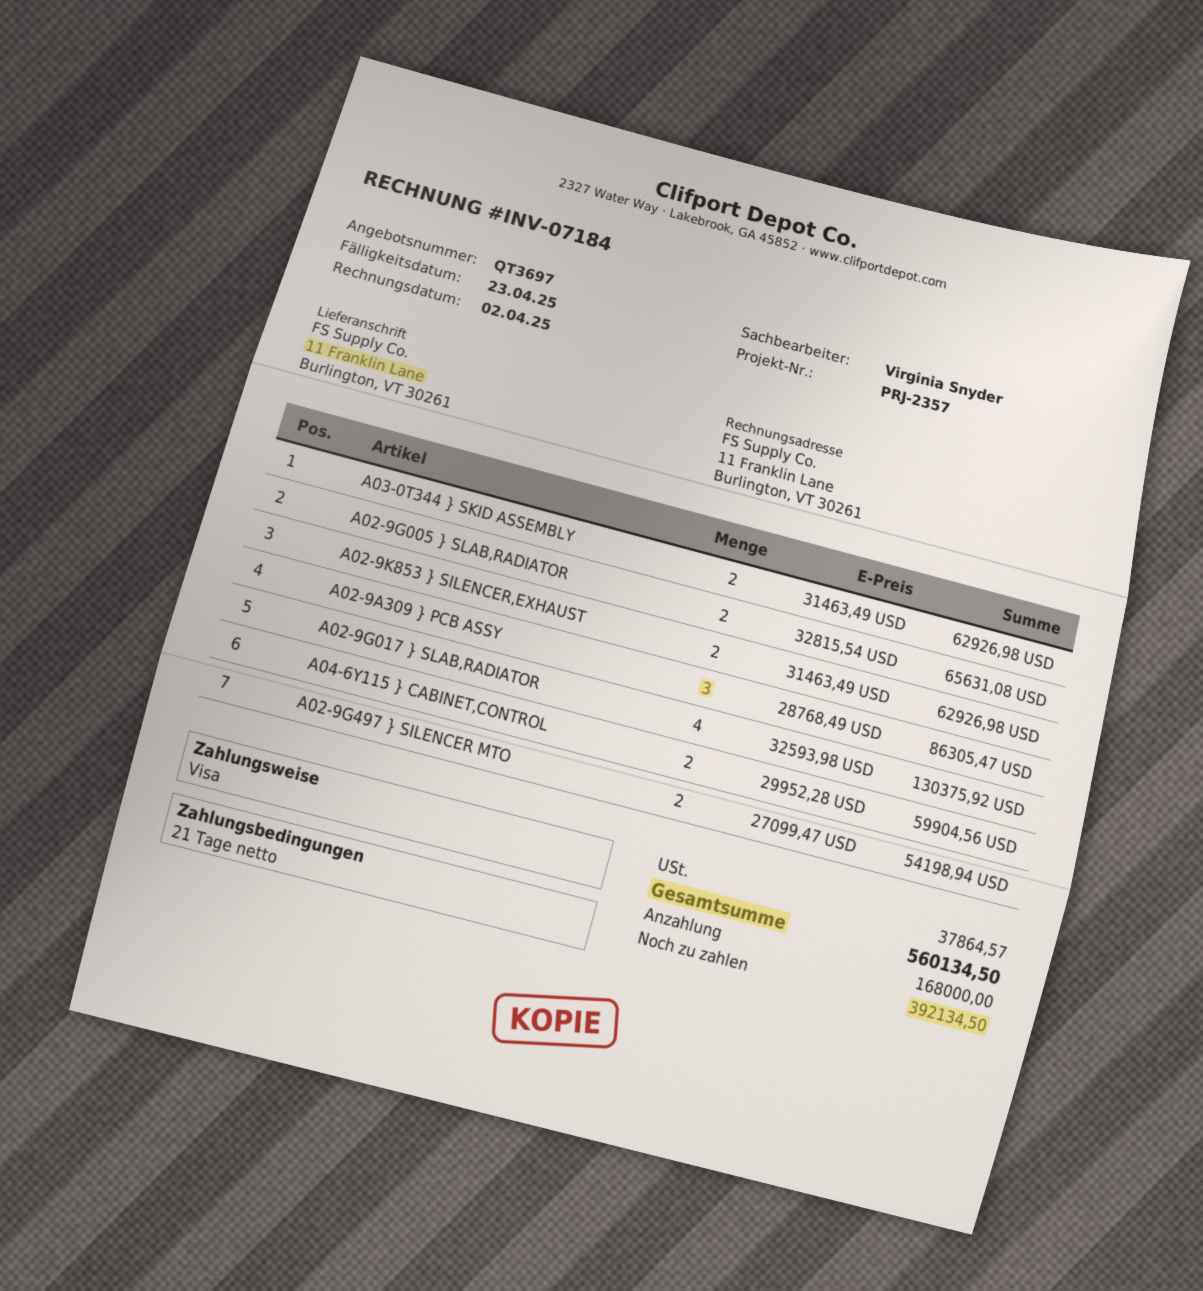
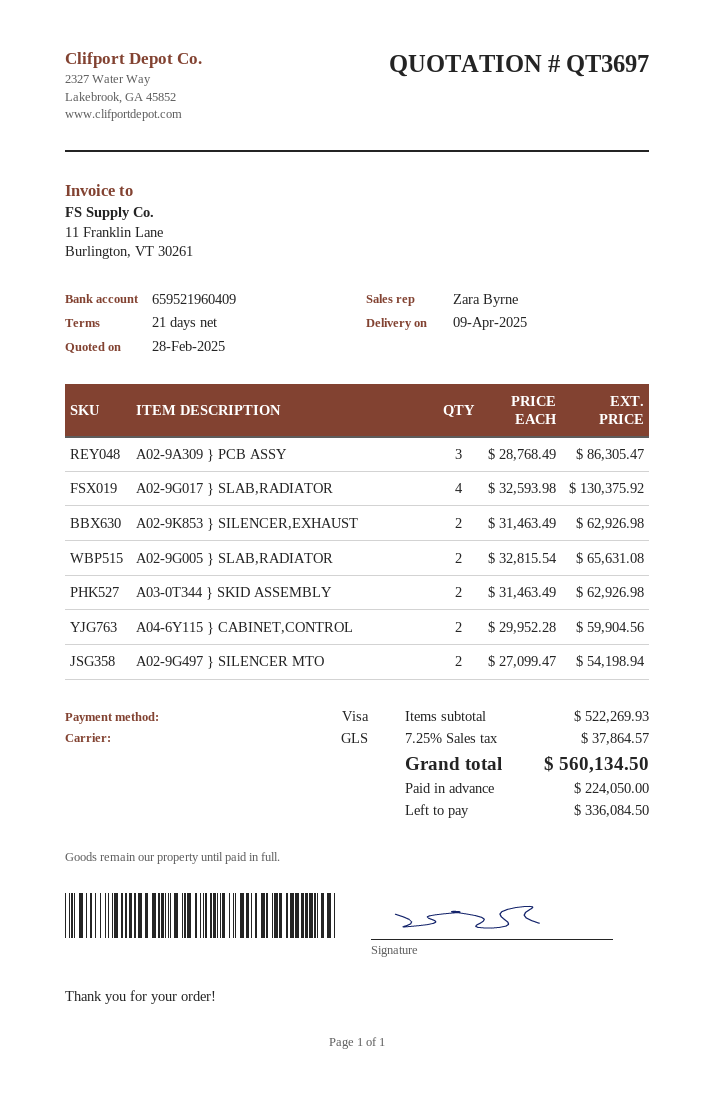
sales rep: Virginia Snyder -> Zara Byrne
deposit: 168000.00 -> 224050.00
balance: 392134.50 -> 336084.50

